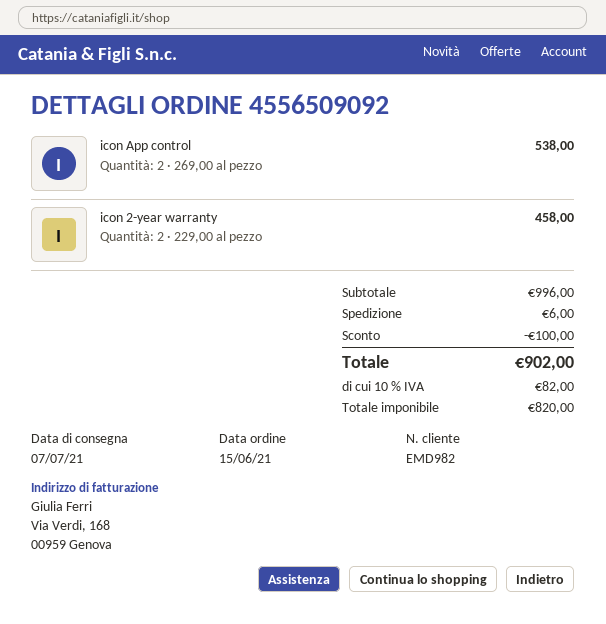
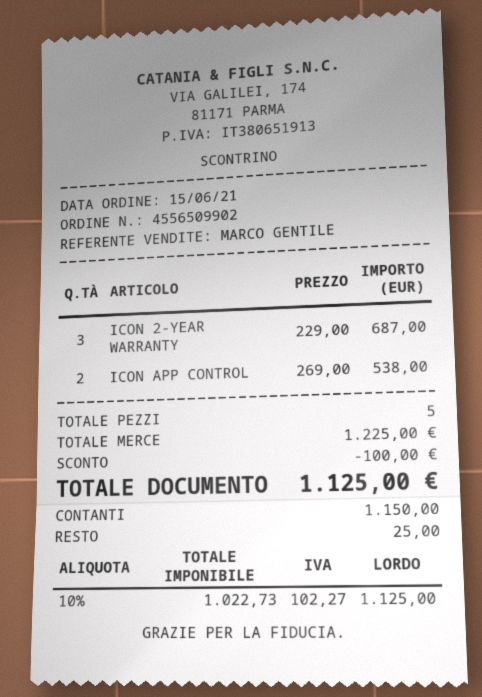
order number: 4556509092 -> 4556509902
icon 2-year warranty: 2 x 229.00 = 458.00 -> 3 x 229.00 = 687.00
subtotal: 996.00 -> 1225.00
shipping: 6.00 -> none
net: 820.00 -> 1022.73
tax: 10% = 82.00 -> 10% = 102.27
total: 902.00 -> 1125.00

